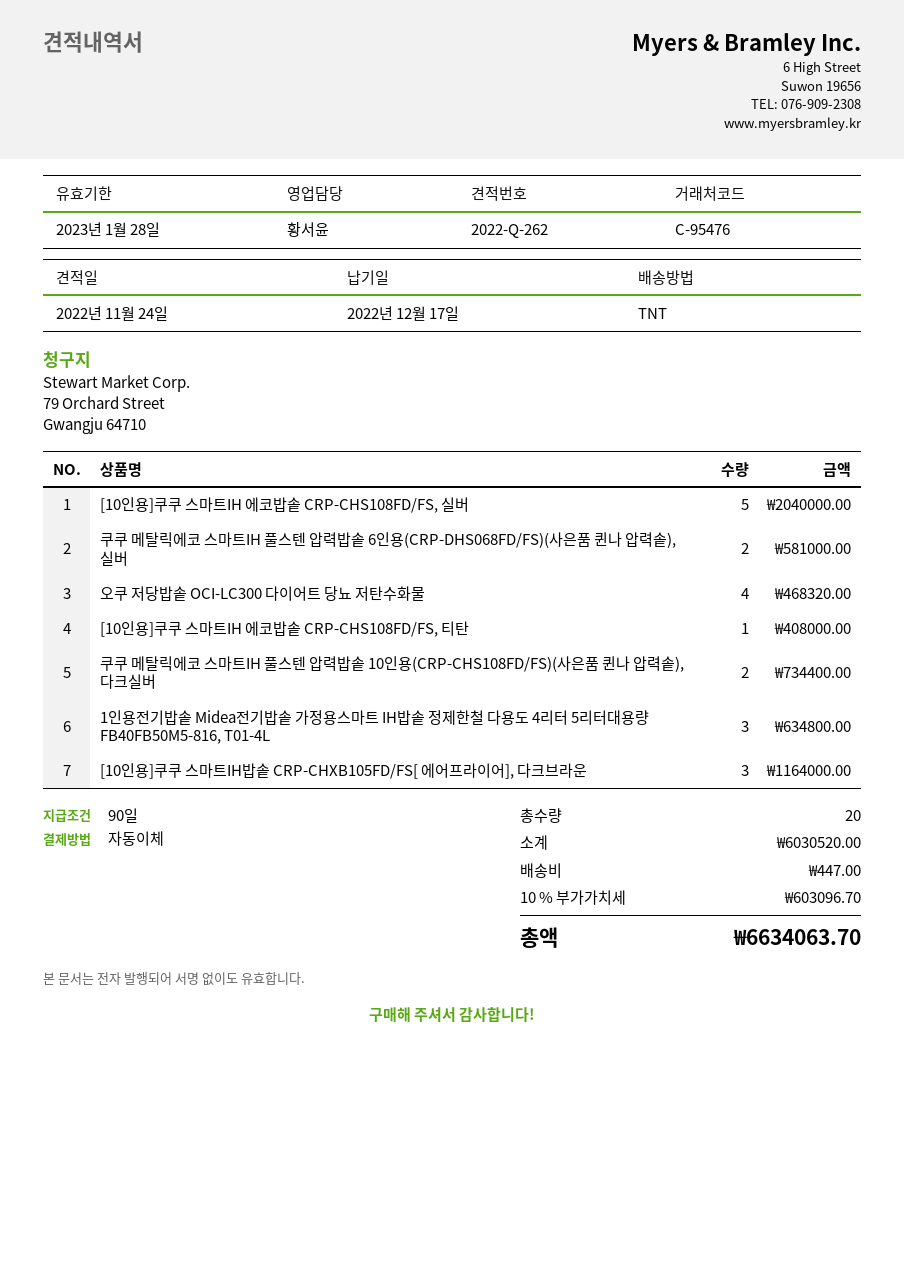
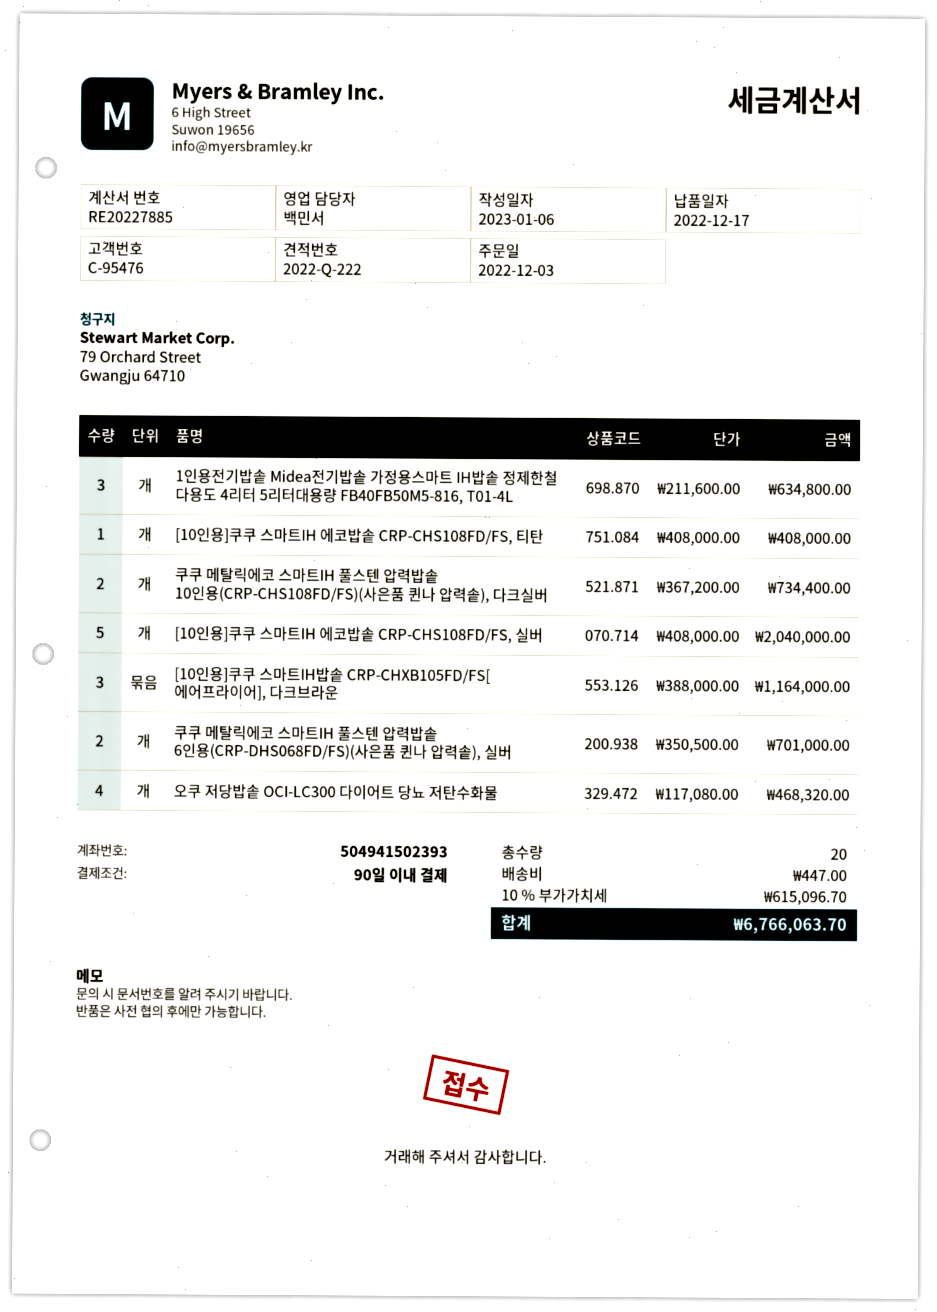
quote number: 2022-Q-262 -> 2022-Q-222
sales rep: 황서윤 -> 백민서
쿠쿠 메탈릭에코 스마트IH 풀스텐 압력밥솥 6인용(CRP-DHS068FD/FS)(사은품 퀸나 압력솥), 실버: 2 for 581000.00 -> 2 for 701000.00
tax: 10% = 603096.70 -> 10% = 615096.70
total: 6634063.70 -> 6766063.70

